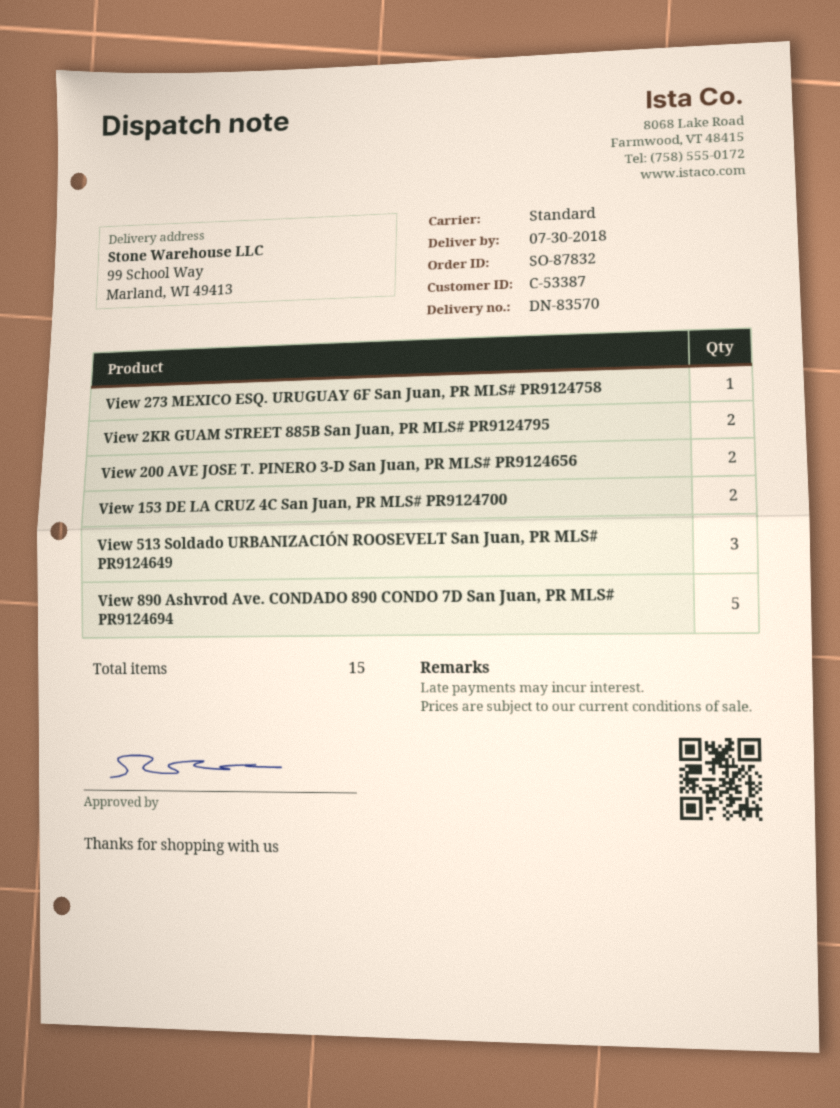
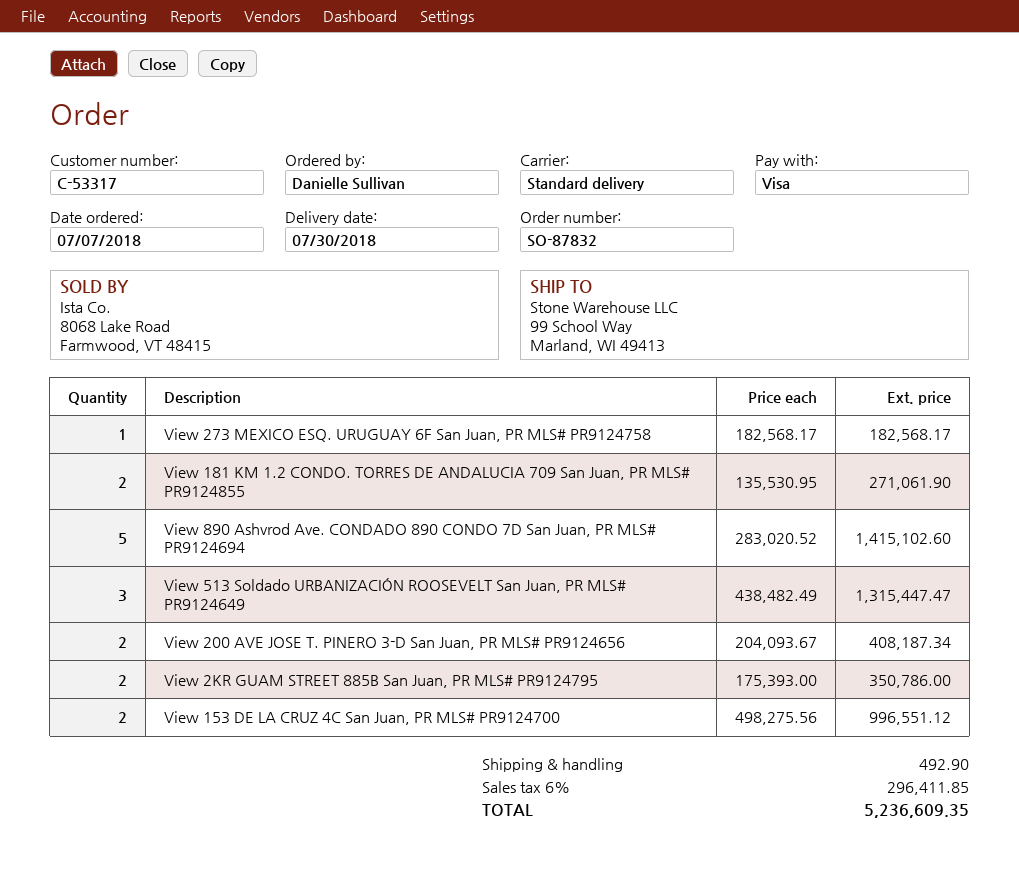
customer number: C-53387 -> C-53317
View 181 KM 1.2 CONDO. TORRES DE ANDALUCIA 709 San Juan, PR MLS# PR9124855: none -> 2

